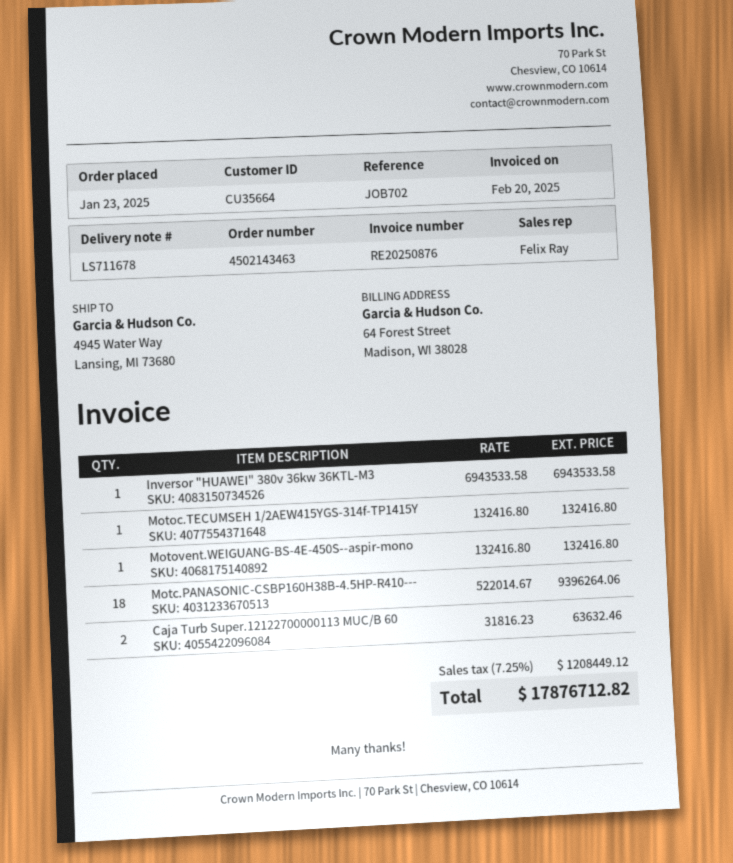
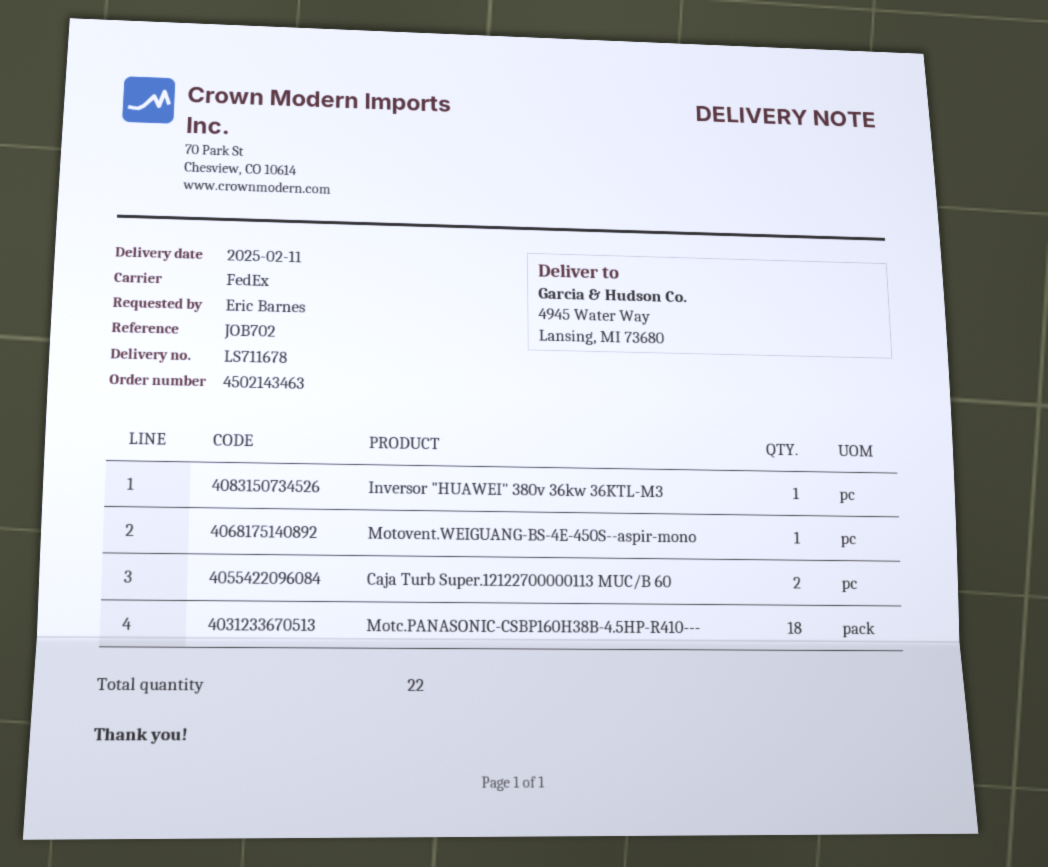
Motoc.TECUMSEH 1/2AEW415YGS-314f-TP1415Y: 1 -> none

